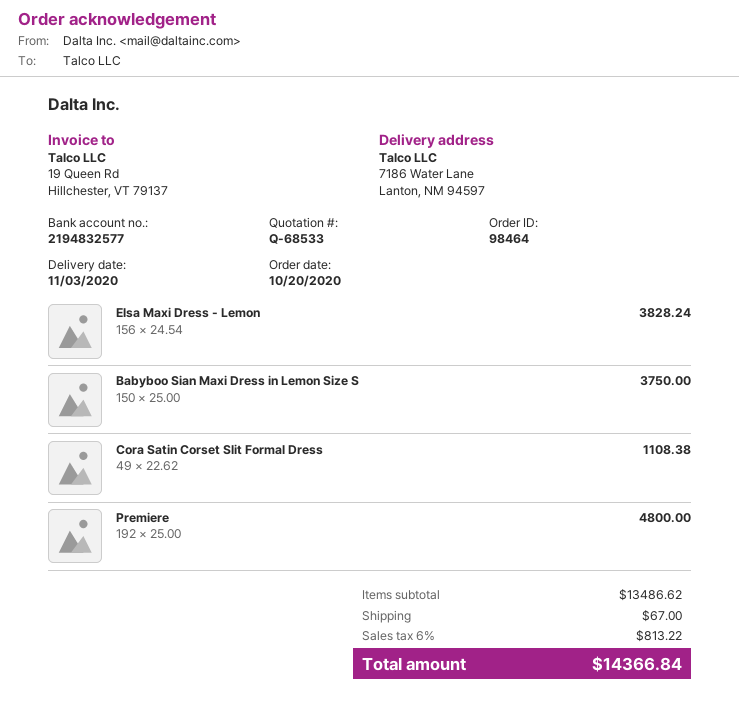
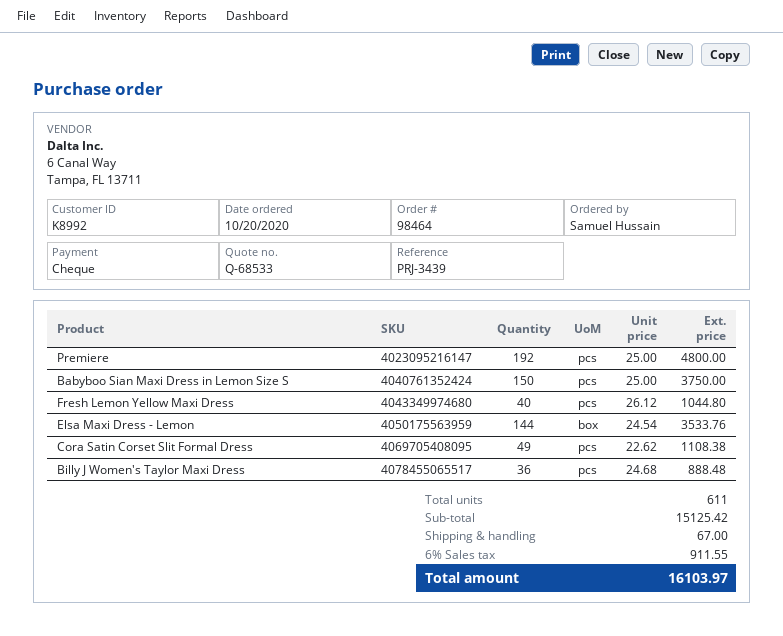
Elsa Maxi Dress - Lemon: 156 x 24.54 = 3828.24 -> 144 x 24.54 = 3533.76
Fresh Lemon Yellow Maxi Dress: none -> 40 x 26.12 = 1044.80
Billy J Women's Taylor Maxi Dress: none -> 36 x 24.68 = 888.48
subtotal: 13486.62 -> 15125.42
tax: 6% = 813.22 -> 6% = 911.55
total: 14366.84 -> 16103.97

